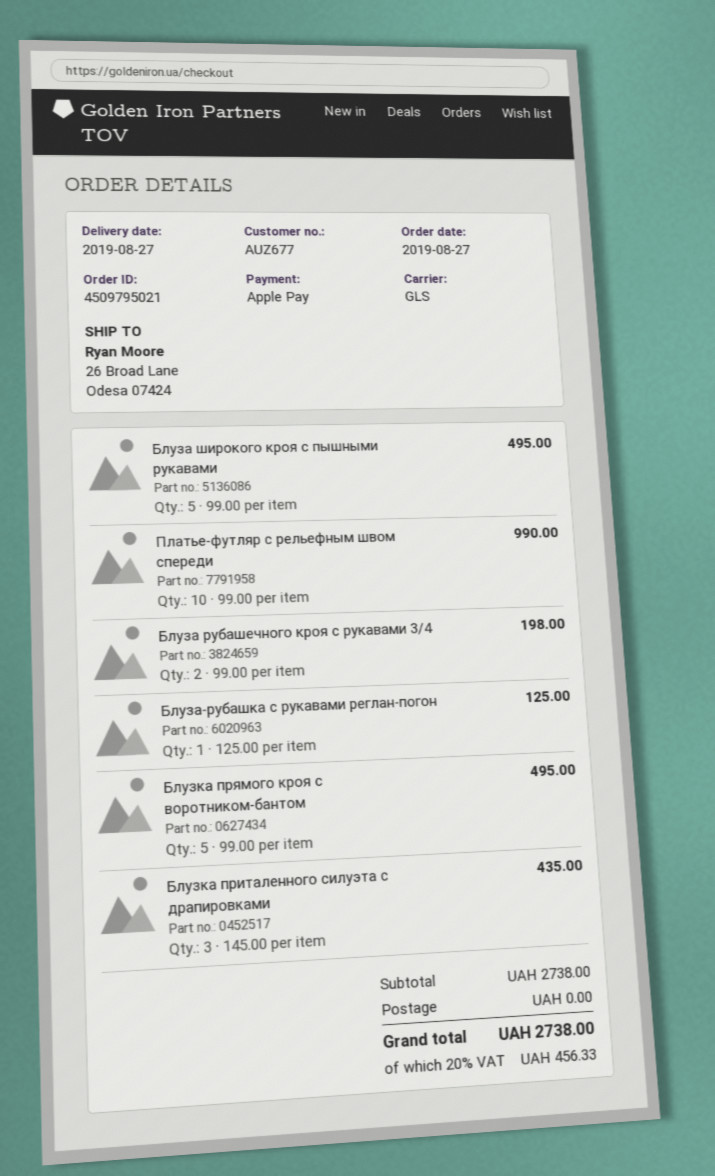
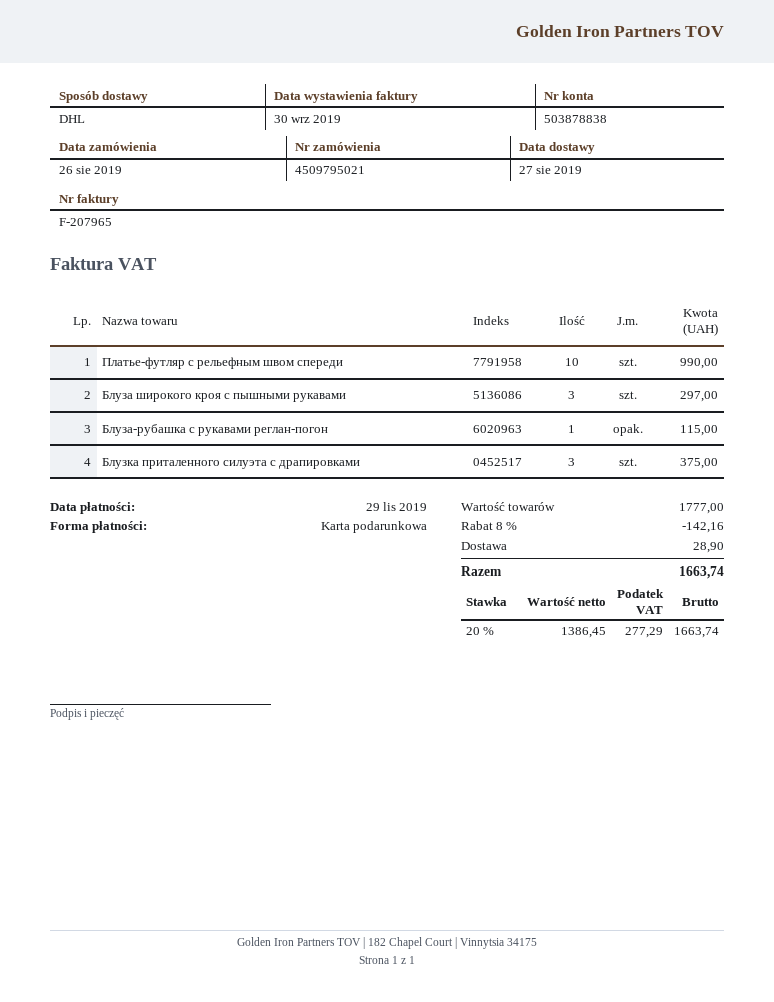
order date: 2019-08-27 -> 2019-08-26
payment method: Apple Pay -> gift card
shipping method: GLS -> DHL
Блуза широкого кроя с пышными рукавами: 5 for 495.00 -> 3 for 297.00
Блуза рубашечного кроя с рукавами 3/4: 2 for 198.00 -> none
Блуза-рубашка с рукавами реглан-погон: 1 for 125.00 -> 1 for 115.00
Блузка прямого кроя с воротником-бантом: 5 for 495.00 -> none
Блузка приталенного силуэта с драпировками: 3 for 435.00 -> 3 for 375.00
subtotal: 2738.00 -> 1777.00
discount: none -> 8% = 142.16
shipping: 0.00 -> 28.90
tax: 20% = 456.33 -> 20% = 277.29
total: 2738.00 -> 1663.74

